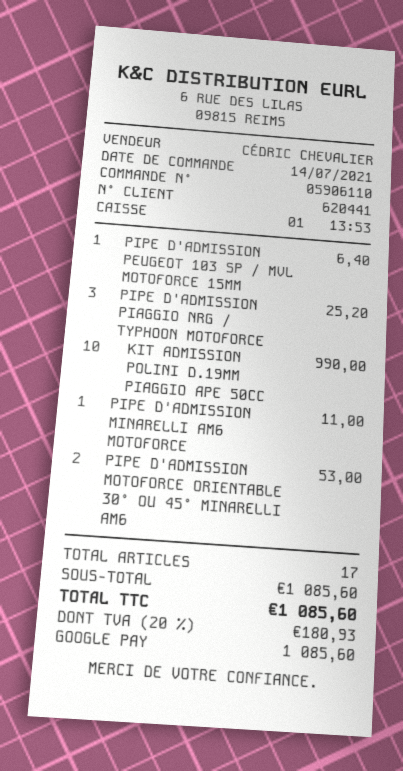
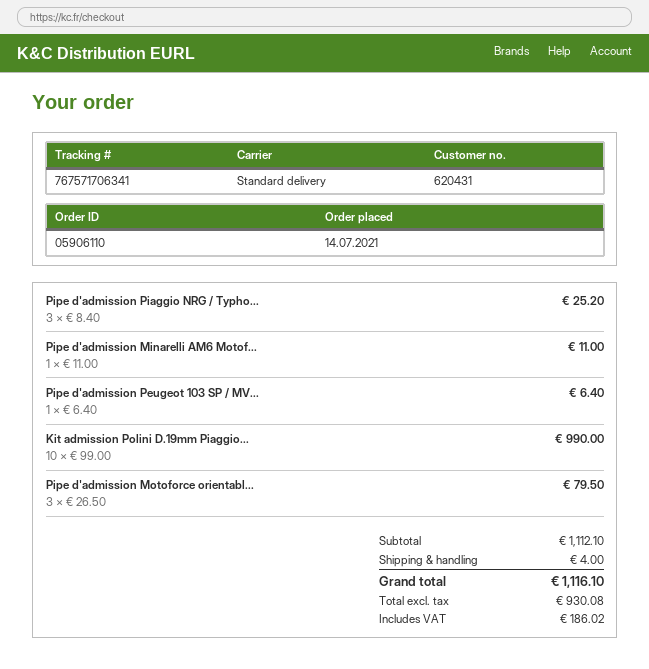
customer number: 620441 -> 620431
PIPE D'ADMISSION MOTOFORCE ORIENTABLE 30° OU 45° MINARELLI AM6: 2 for 53.00 -> 3 for 79.50
subtotal: 1085.60 -> 1112.10
shipping: none -> 4.00
tax: 180.93 -> 186.02
total: 1085.60 -> 1116.10

